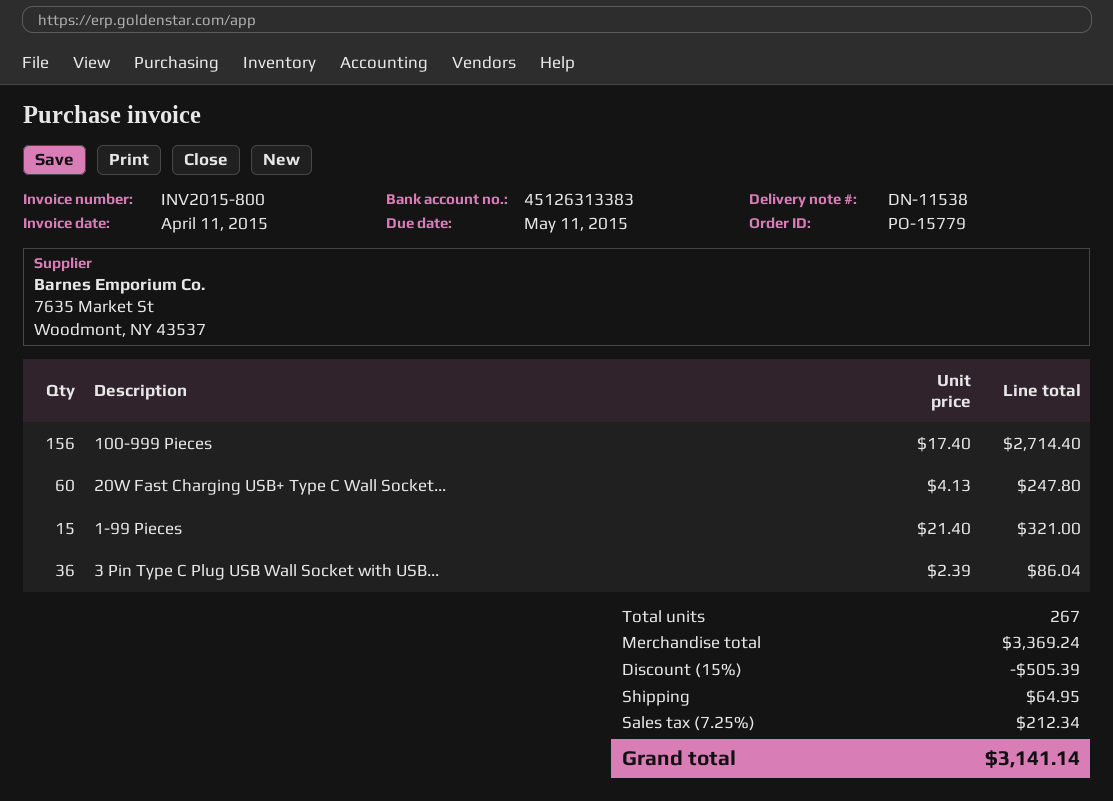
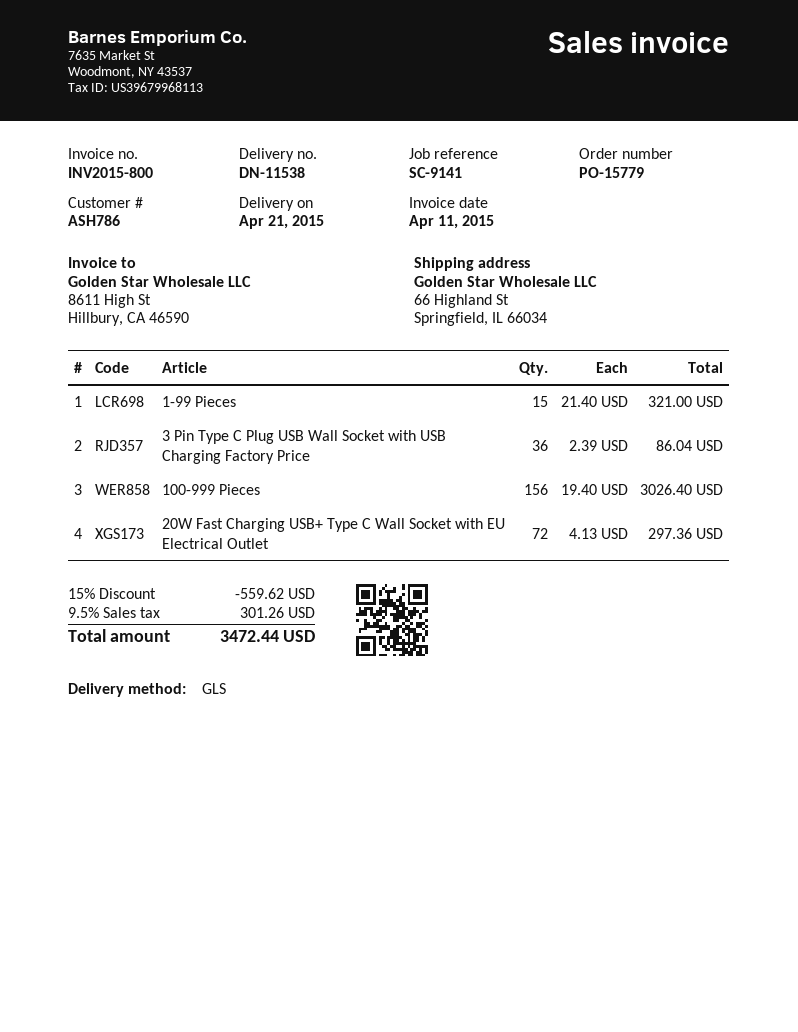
100-999 Pieces: 156 x 17.40 = 2714.40 -> 156 x 19.40 = 3026.40
20W Fast Charging USB+ Type C Wall Socket...: 60 x 4.13 = 247.80 -> 72 x 4.13 = 297.36
discount: 15% = 505.39 -> 15% = 559.62
shipping: 64.95 -> none
tax: 7.25% = 212.34 -> 9.5% = 301.26
total: 3141.14 -> 3472.44

